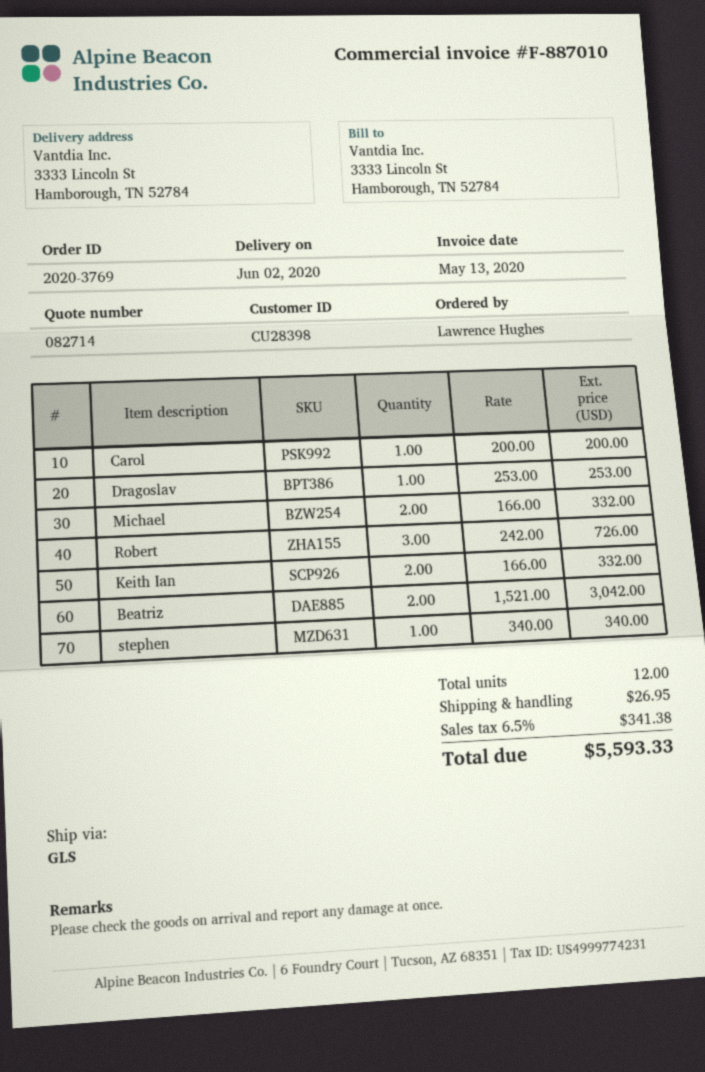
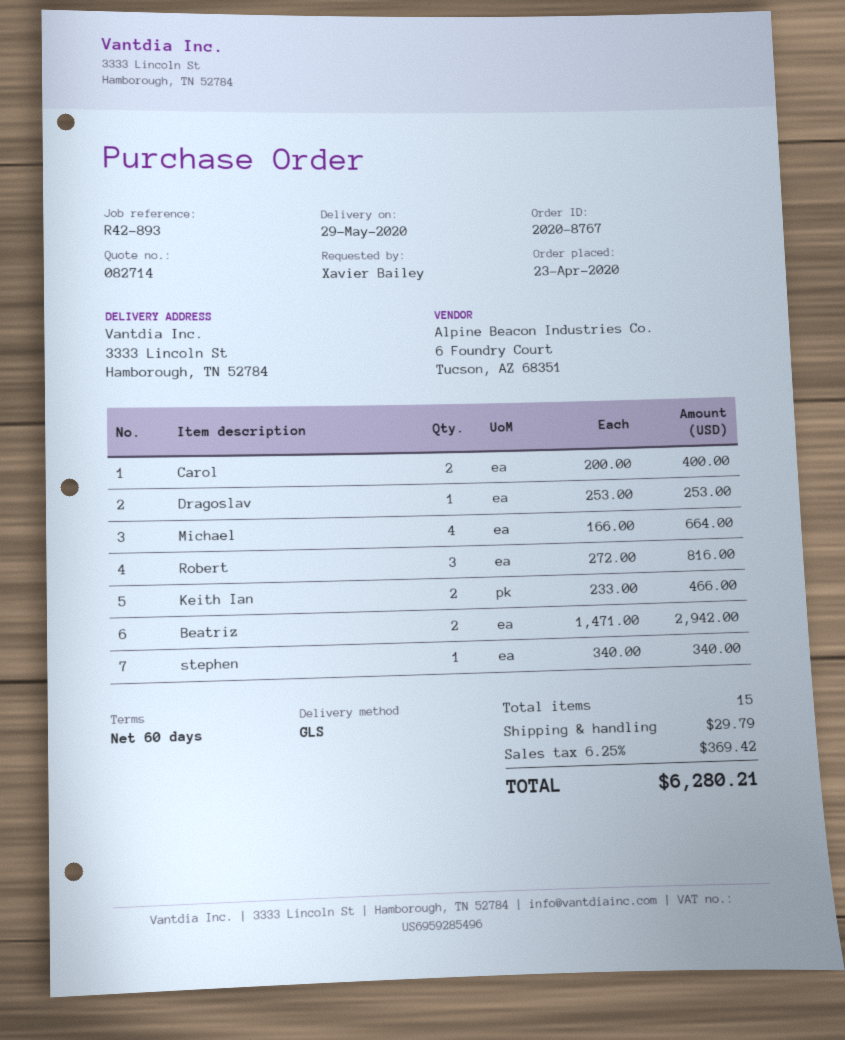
order number: 2020-3769 -> 2020-8767
delivery date: 2020-06-02 -> 2020-05-29
ordered by: Lawrence Hughes -> Xavier Bailey
Carol: 1 x 200.00 = 200.00 -> 2 x 200.00 = 400.00
Michael: 2 x 166.00 = 332.00 -> 4 x 166.00 = 664.00
Robert: 3 x 242.00 = 726.00 -> 3 x 272.00 = 816.00
Keith Ian: 2 x 166.00 = 332.00 -> 2 x 233.00 = 466.00
Beatriz: 2 x 1521.00 = 3042.00 -> 2 x 1471.00 = 2942.00
total quantity: 12 -> 15
shipping: 26.95 -> 29.79
tax: 6.5% = 341.38 -> 6.25% = 369.42
total: 5593.33 -> 6280.21

